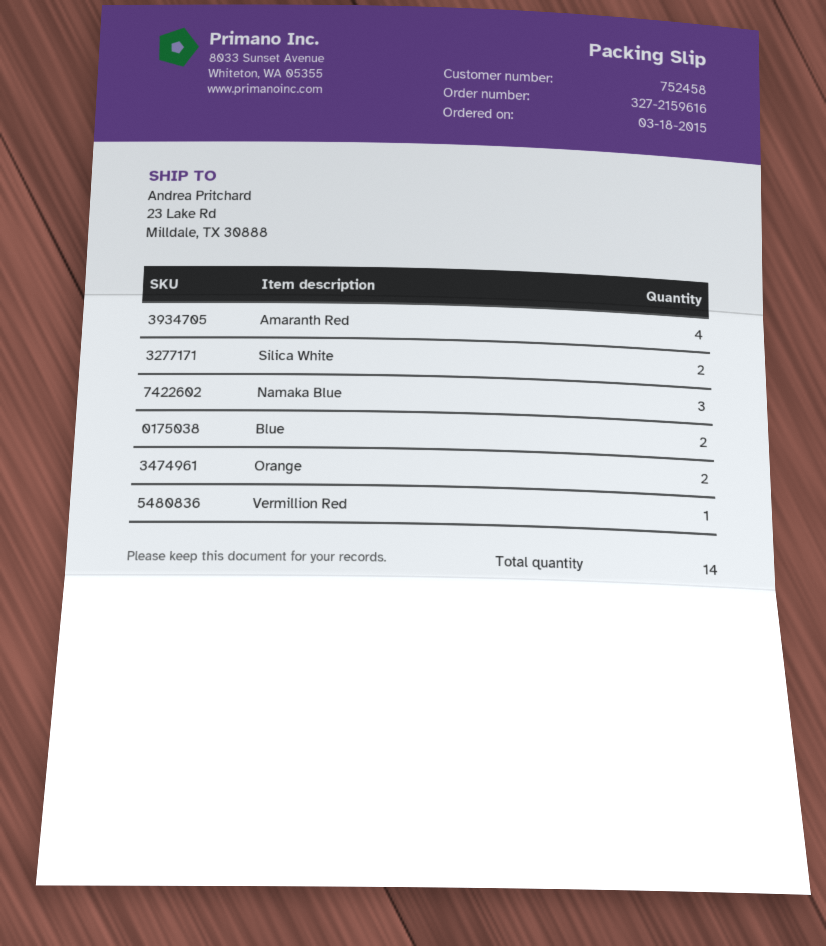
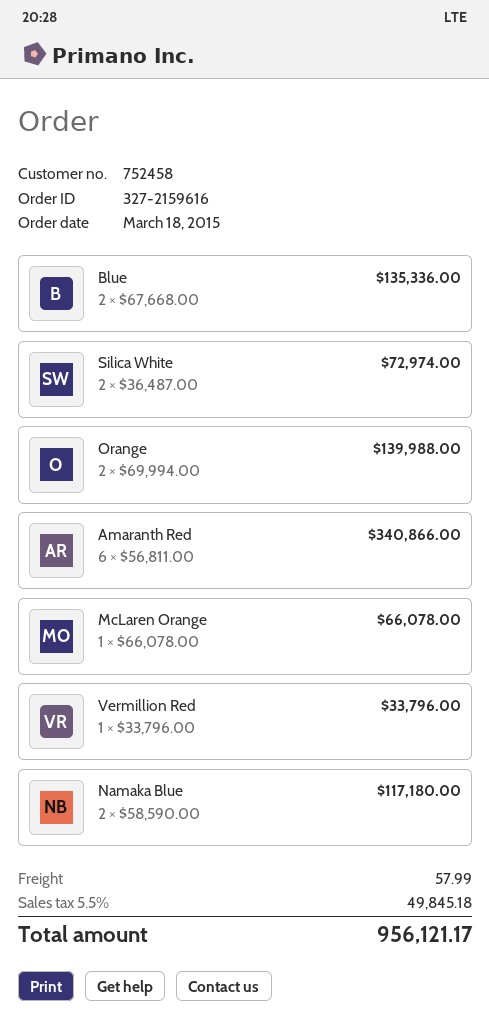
Amaranth Red: 4 -> 6
Namaka Blue: 3 -> 2
McLaren Orange: none -> 1

